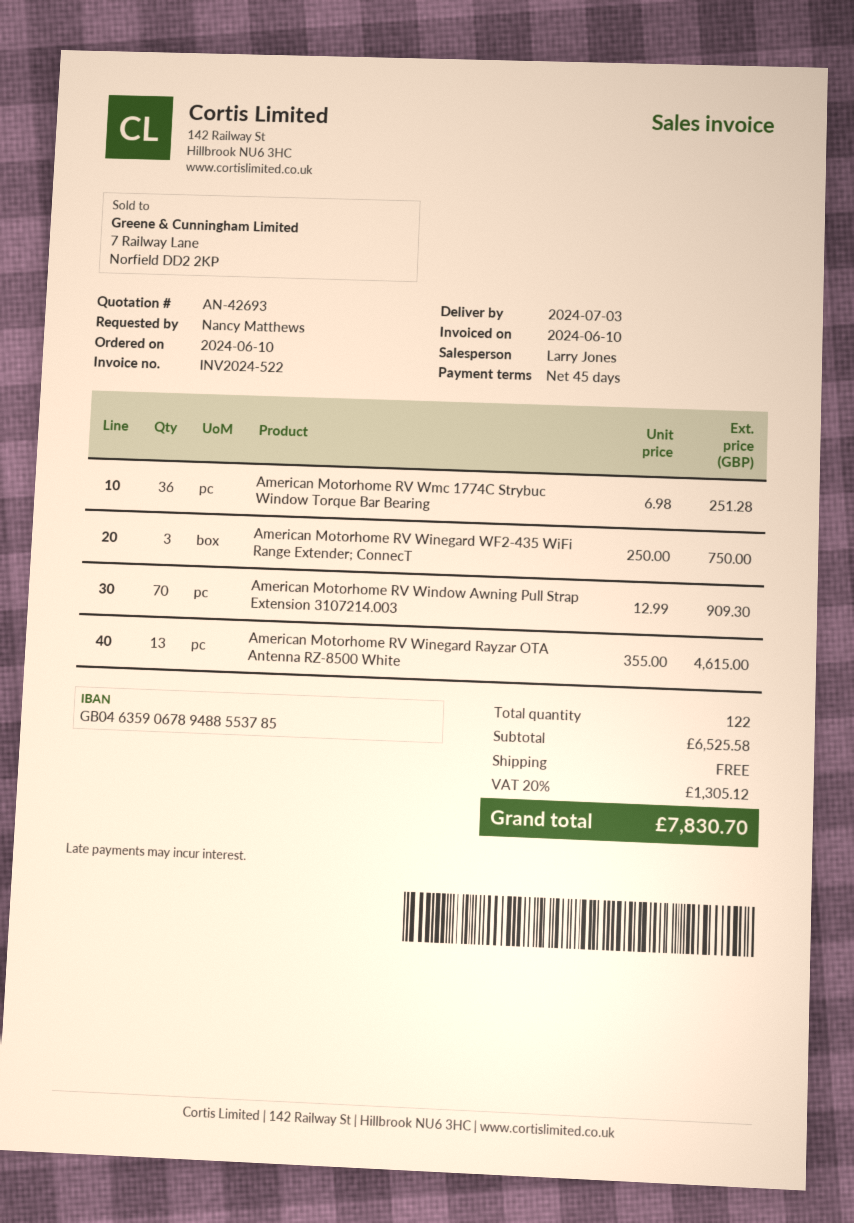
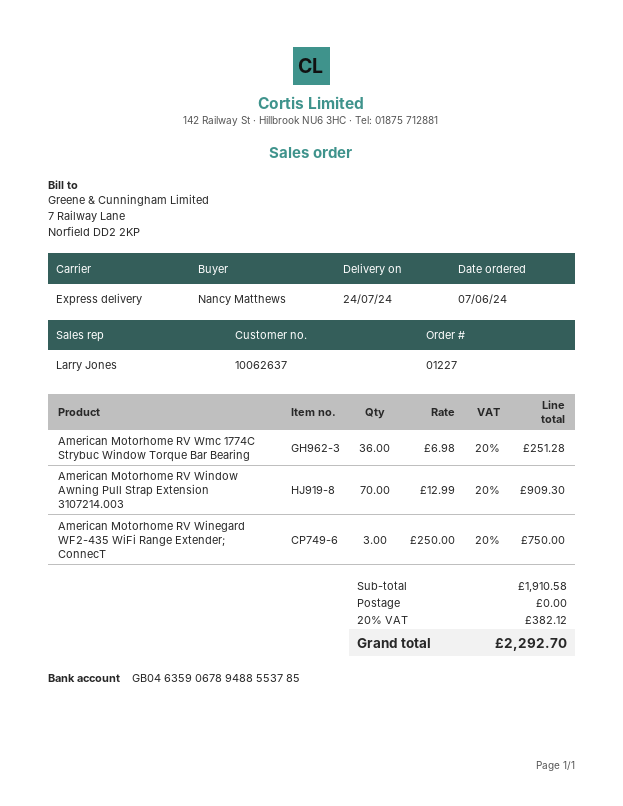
order date: 2024-06-10 -> 2024-06-07
delivery date: 2024-07-03 -> 2024-07-24
American Motorhome RV Winegard Rayzar OTA Antenna RZ-8500 White: 13 x 355.00 = 4615.00 -> none
subtotal: 6525.58 -> 1910.58
tax: 20% = 1305.12 -> 20% = 382.12
total: 7830.70 -> 2292.70

